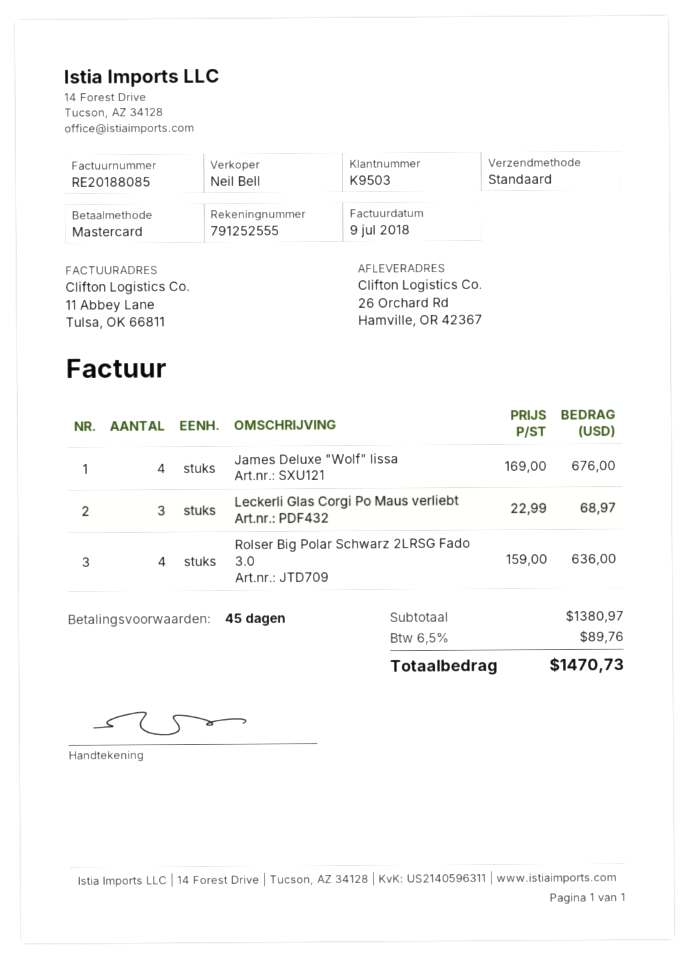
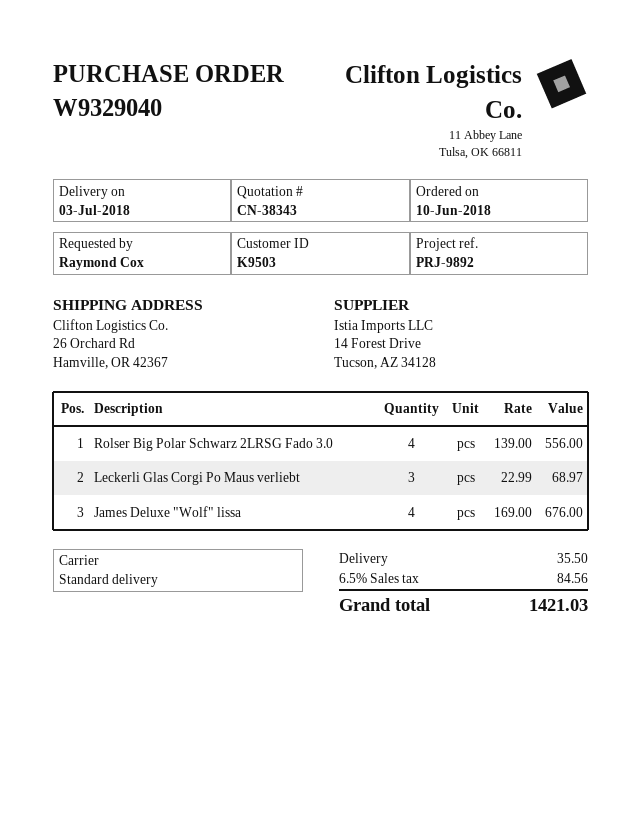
Rolser Big Polar Schwarz 2LRSG Fado 3.0: 4 x 159.00 = 636.00 -> 4 x 139.00 = 556.00
shipping: none -> 35.50
tax: 6.5% = 89.76 -> 6.5% = 84.56
total: 1470.73 -> 1421.03

